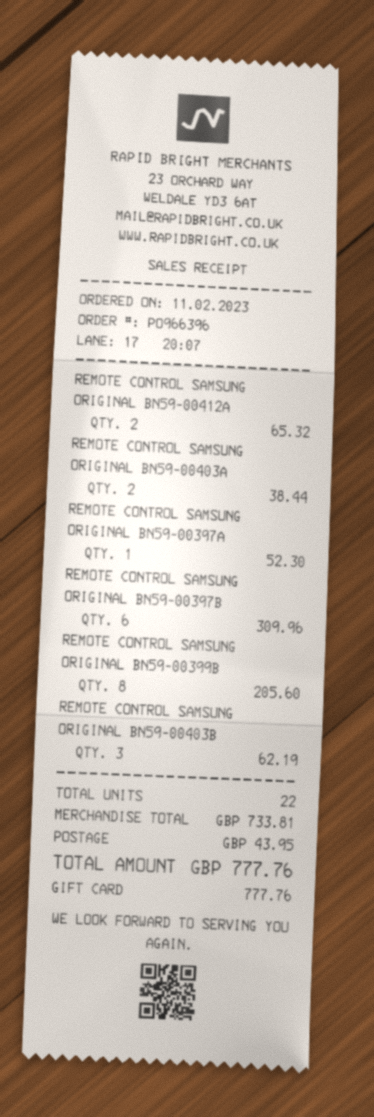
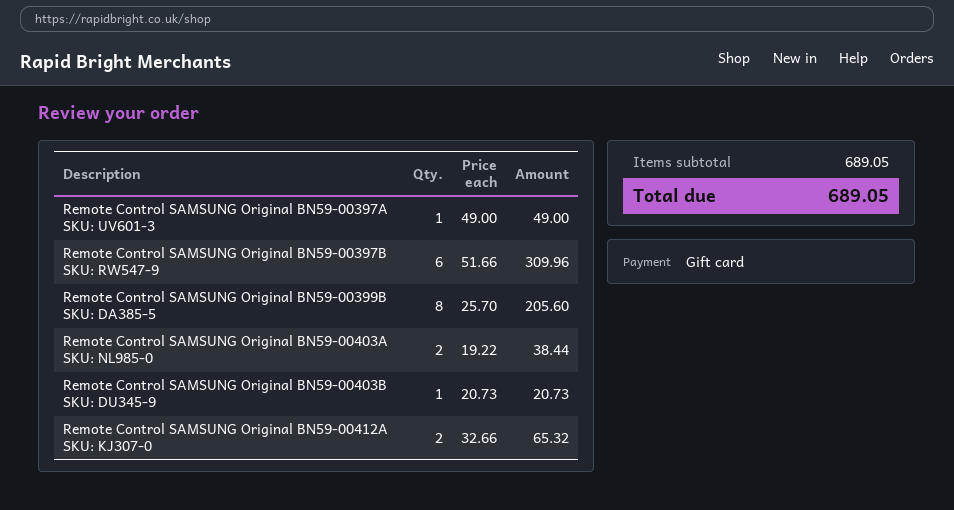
REMOTE CONTROL SAMSUNG ORIGINAL BN59-00397A: 1 for 52.30 -> 1 for 49.00
REMOTE CONTROL SAMSUNG ORIGINAL BN59-00403B: 3 for 62.19 -> 1 for 20.73
subtotal: 733.81 -> 689.05
shipping: 43.95 -> none
total: 777.76 -> 689.05

